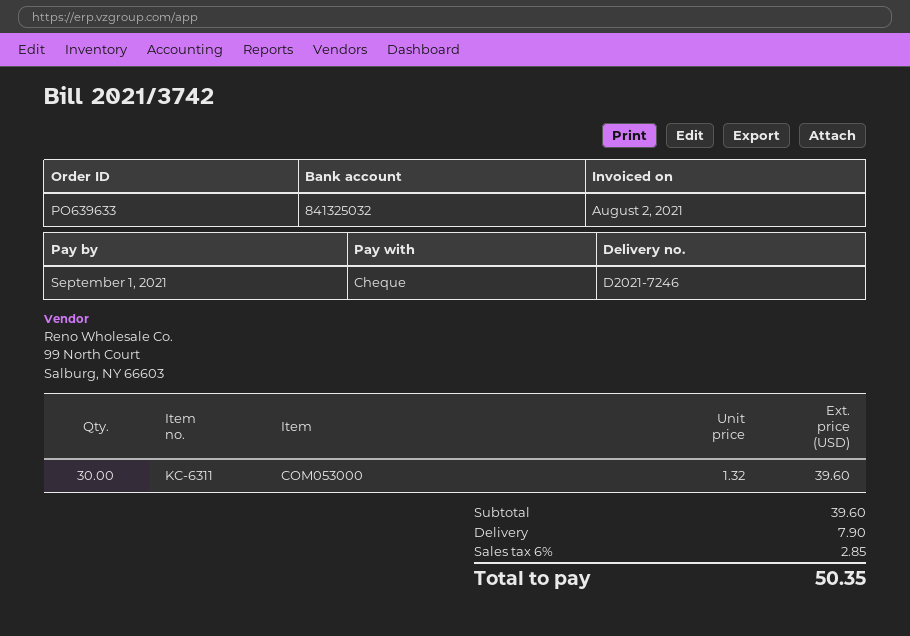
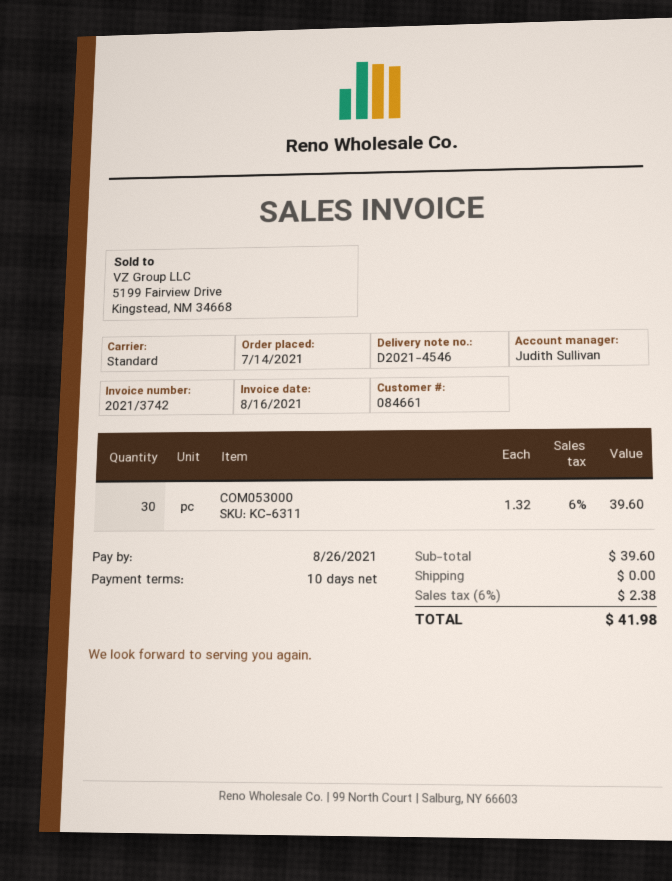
delivery note number: D2021-7246 -> D2021-4546
invoice date: 2021-08-02 -> 2021-08-16
due date: 2021-09-01 -> 2021-08-26
shipping: 7.90 -> 0.00
tax: 6% = 2.85 -> 6% = 2.38
total: 50.35 -> 41.98

